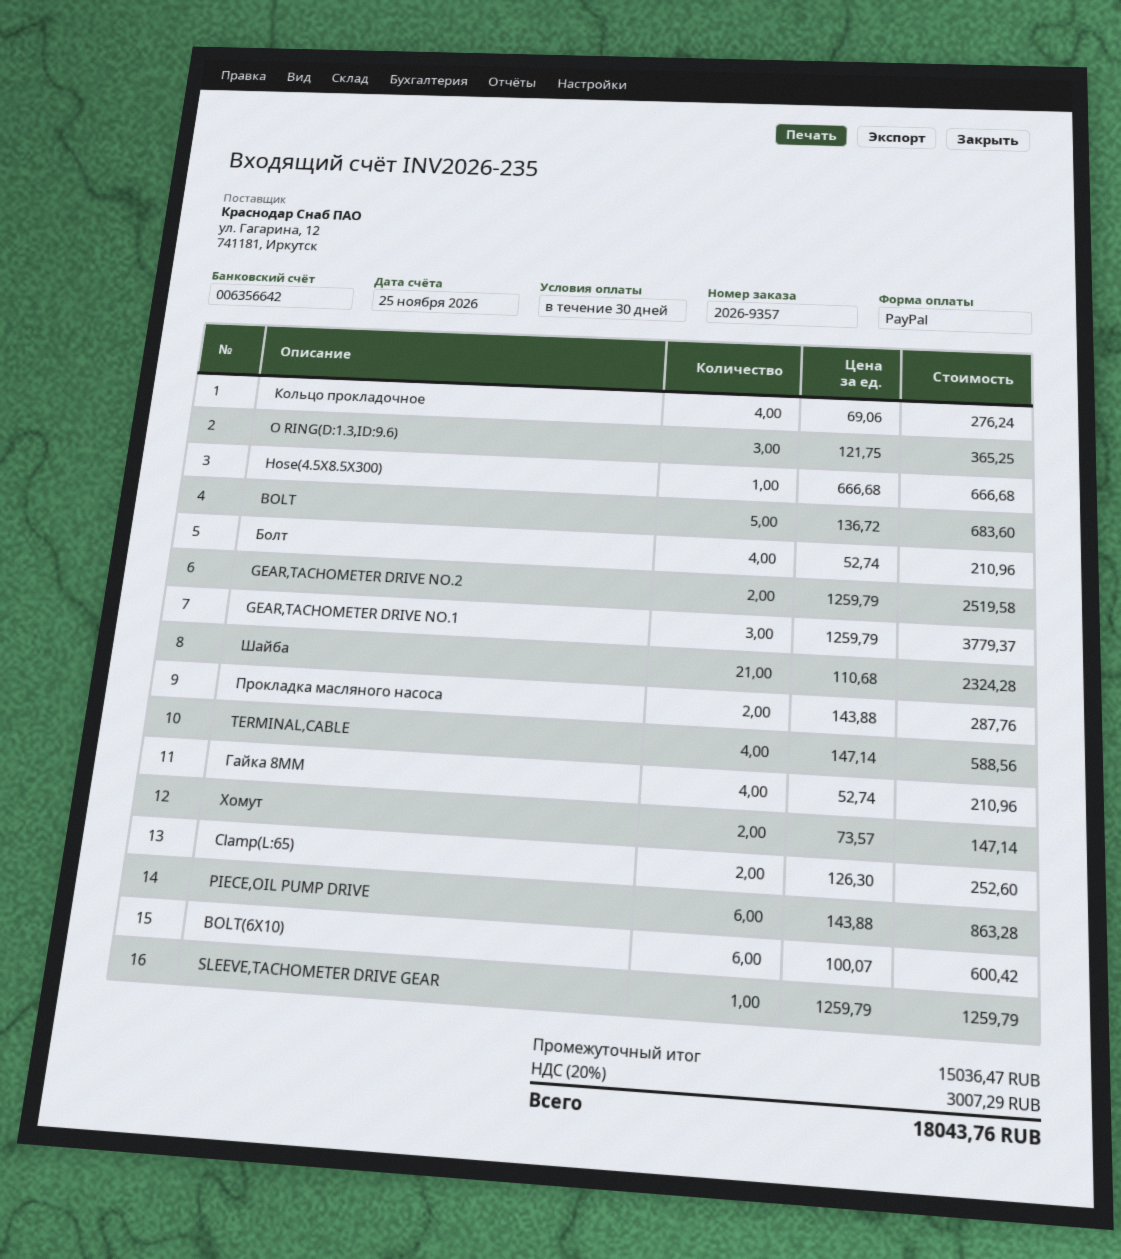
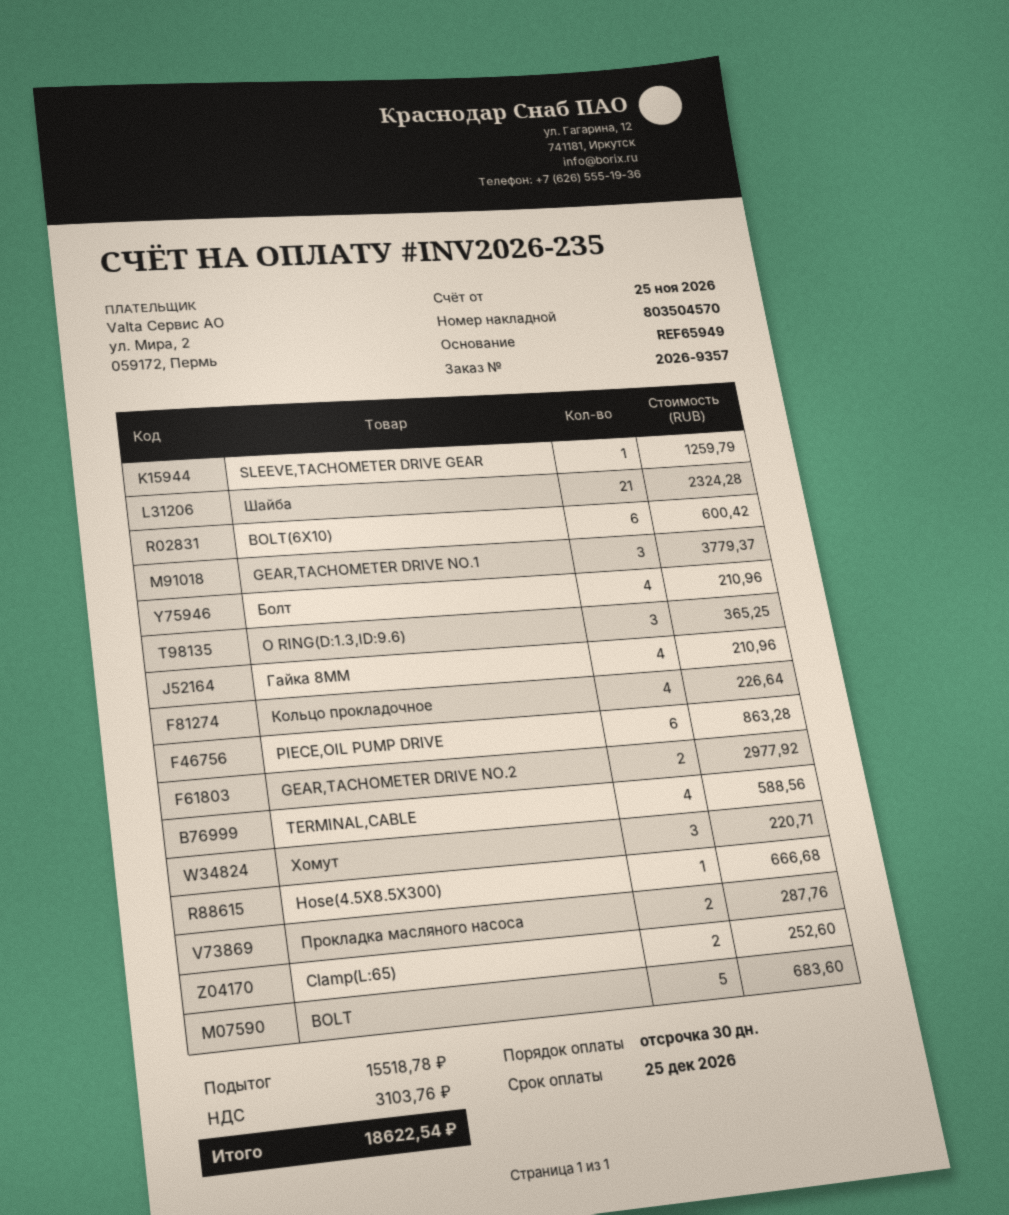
Кольцо прокладочное: 4 for 276.24 -> 4 for 226.64
GEAR,TACHOMETER DRIVE NO.2: 2 for 2519.58 -> 2 for 2977.92
Хомут: 2 for 147.14 -> 3 for 220.71
subtotal: 15036.47 -> 15518.78
tax: 3007.29 -> 3103.76
total: 18043.76 -> 18622.54

